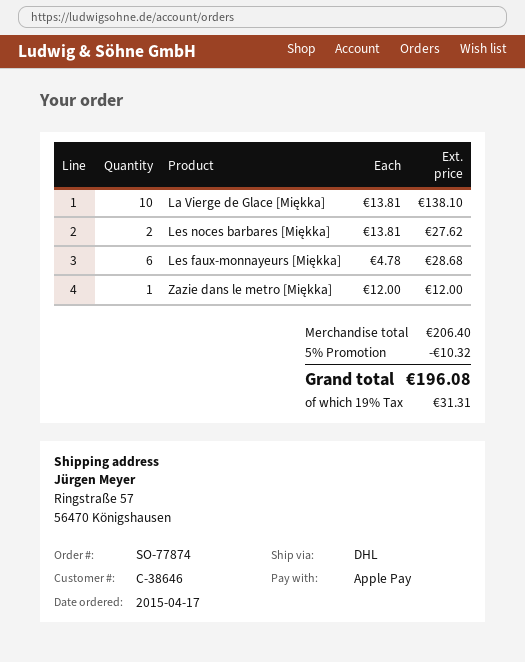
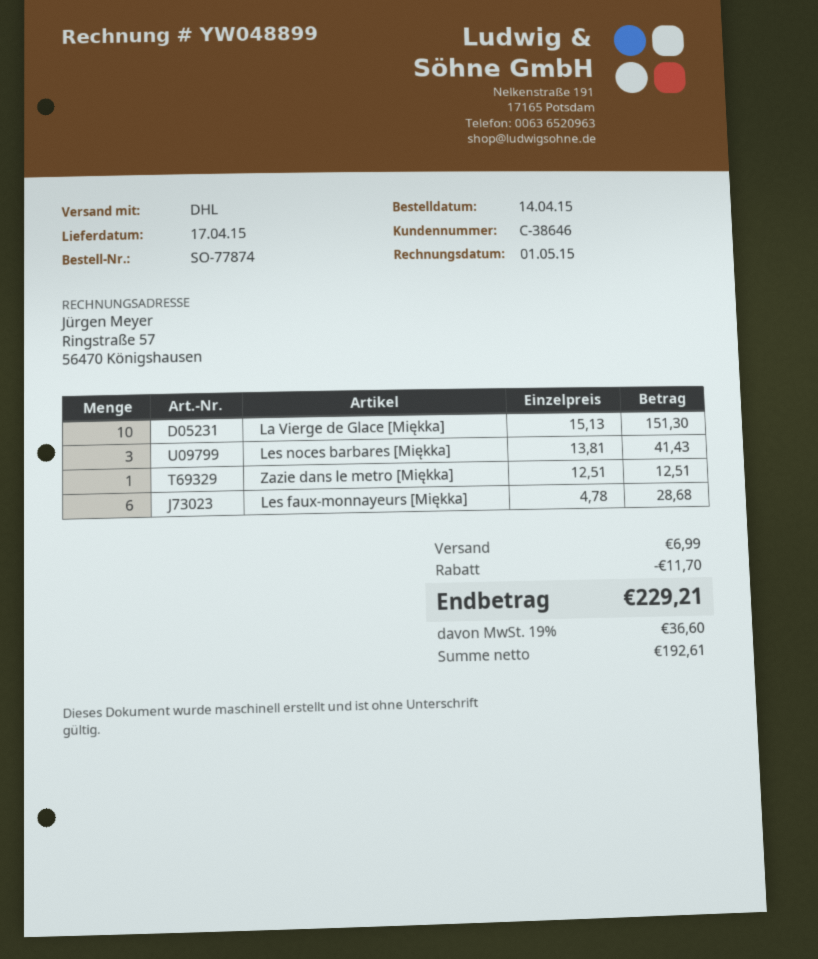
order date: 2015-04-17 -> 2015-04-14
La Vierge de Glace [Miękka]: 10 x 13.81 = 138.10 -> 10 x 15.13 = 151.30
Les noces barbares [Miękka]: 2 x 13.81 = 27.62 -> 3 x 13.81 = 41.43
Zazie dans le metro [Miękka]: 1 x 12.00 = 12.00 -> 1 x 12.51 = 12.51
discount: 10.32 -> 11.70
shipping: none -> 6.99
tax: 19% = 31.31 -> 19% = 36.60
total: 196.08 -> 229.21

